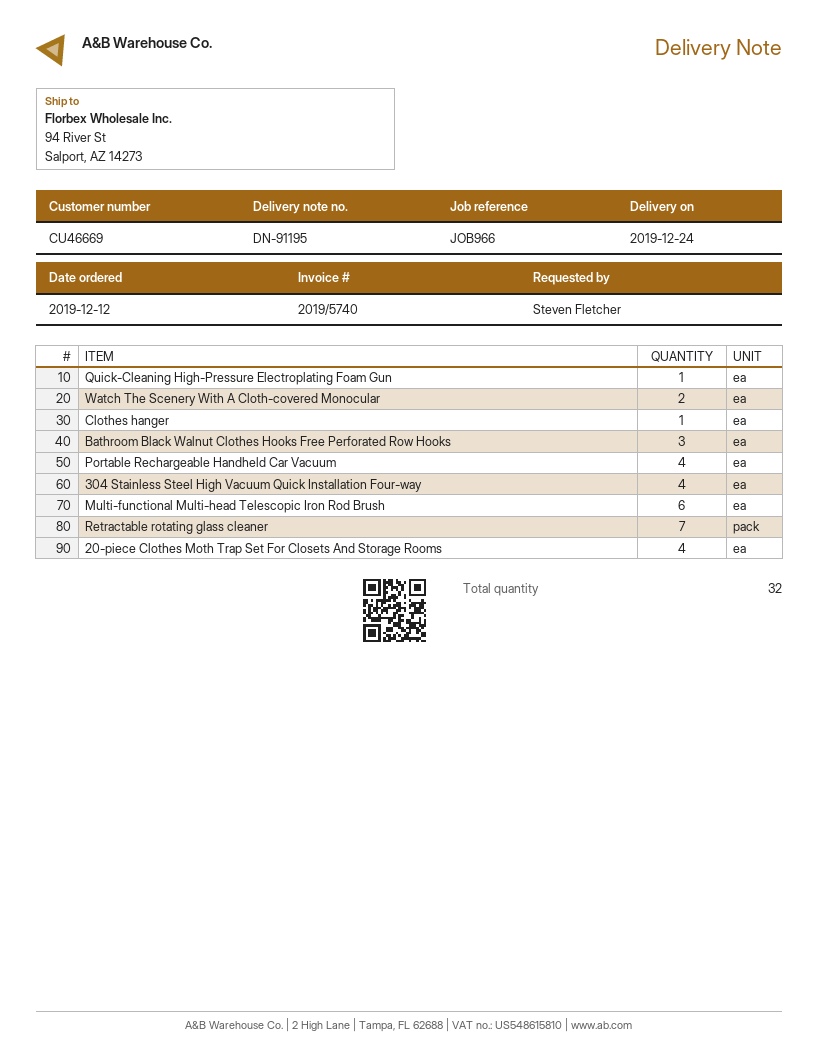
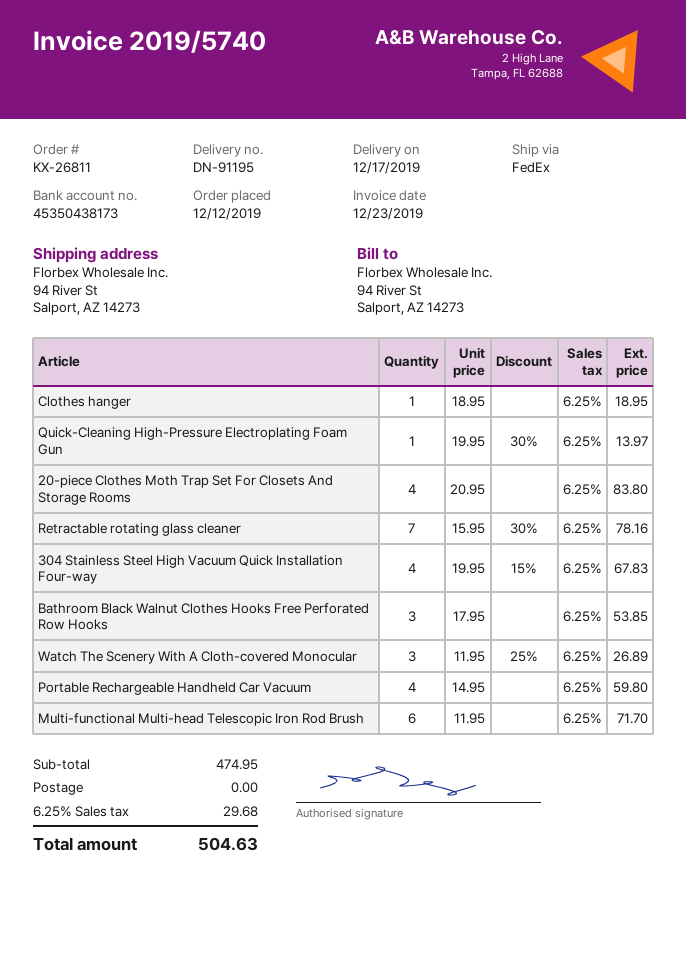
delivery date: 2019-12-24 -> 2019-12-17
Watch The Scenery With A Cloth-covered Monocular: 2 -> 3

